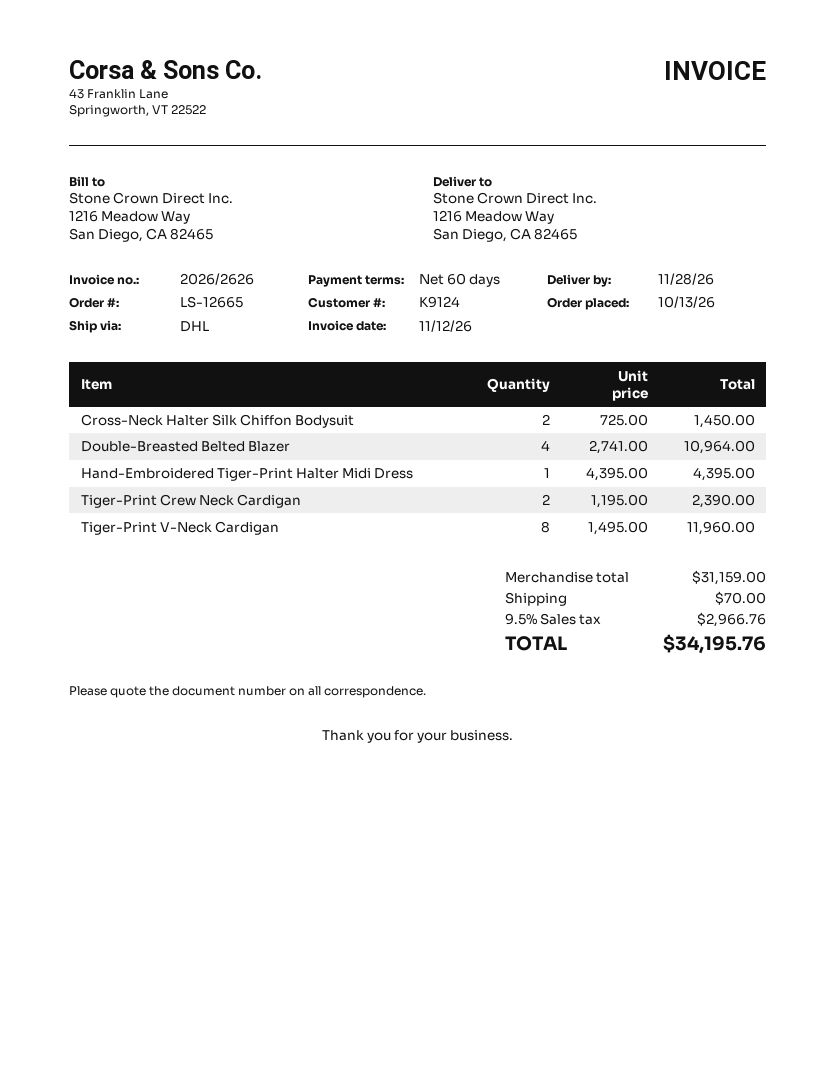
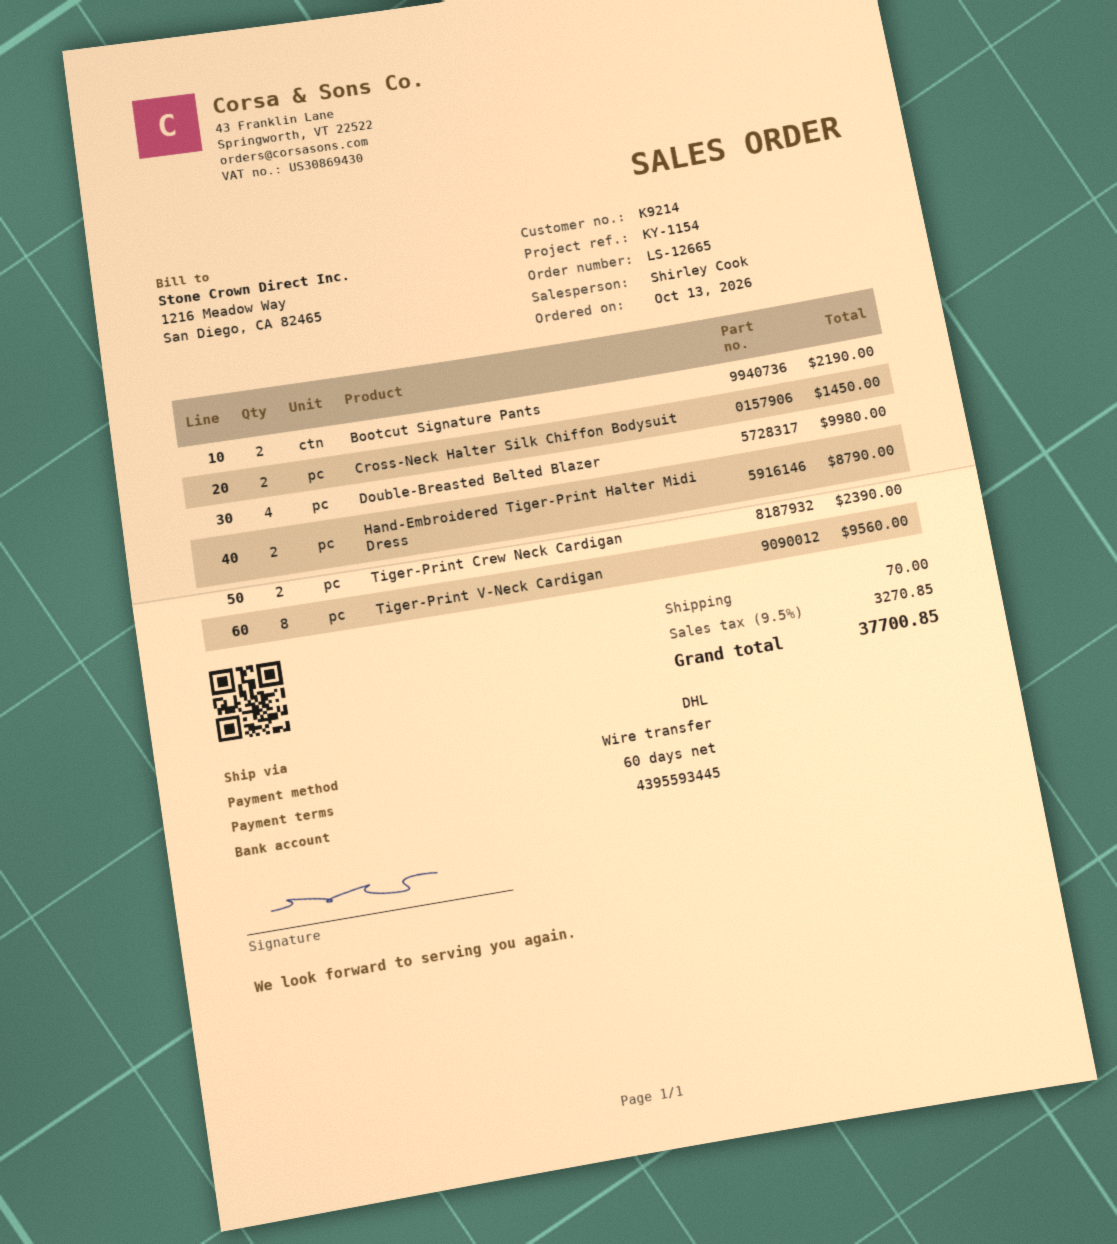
customer number: K9124 -> K9214
Double-Breasted Belted Blazer: 4 for 10964.00 -> 4 for 9980.00
Hand-Embroidered Tiger-Print Halter Midi Dress: 1 for 4395.00 -> 2 for 8790.00
Tiger-Print V-Neck Cardigan: 8 for 11960.00 -> 8 for 9560.00
Bootcut Signature Pants: none -> 2 for 2190.00
tax: 9.5% = 2966.76 -> 9.5% = 3270.85
total: 34195.76 -> 37700.85

